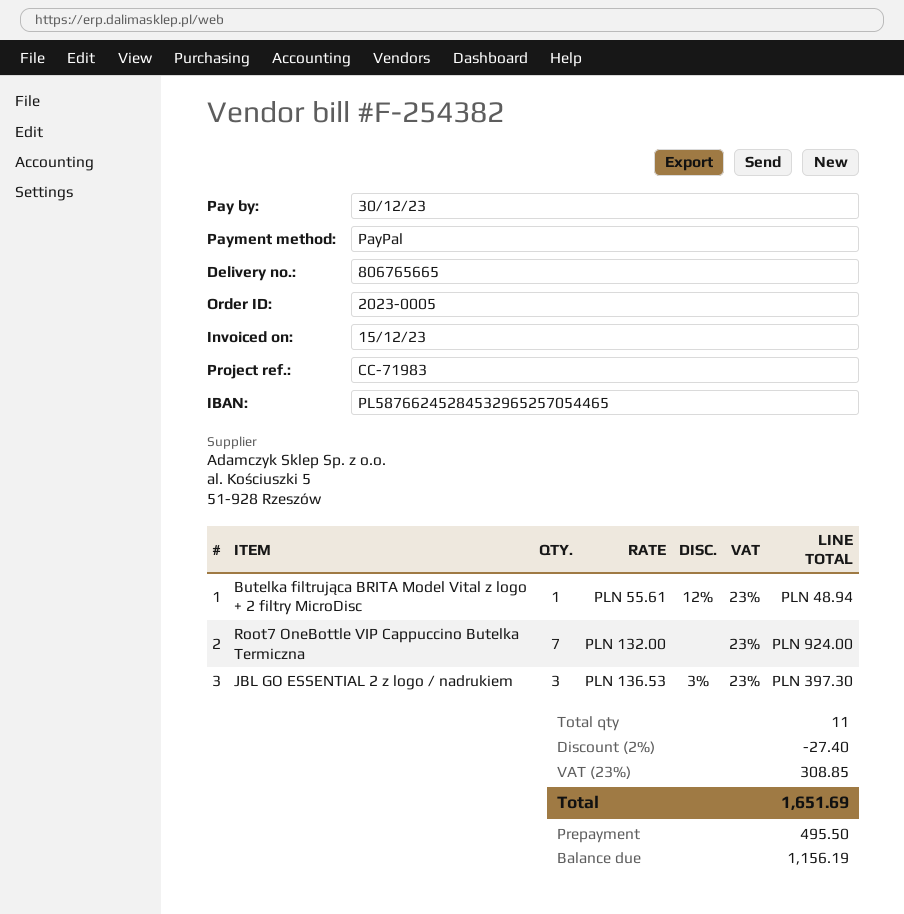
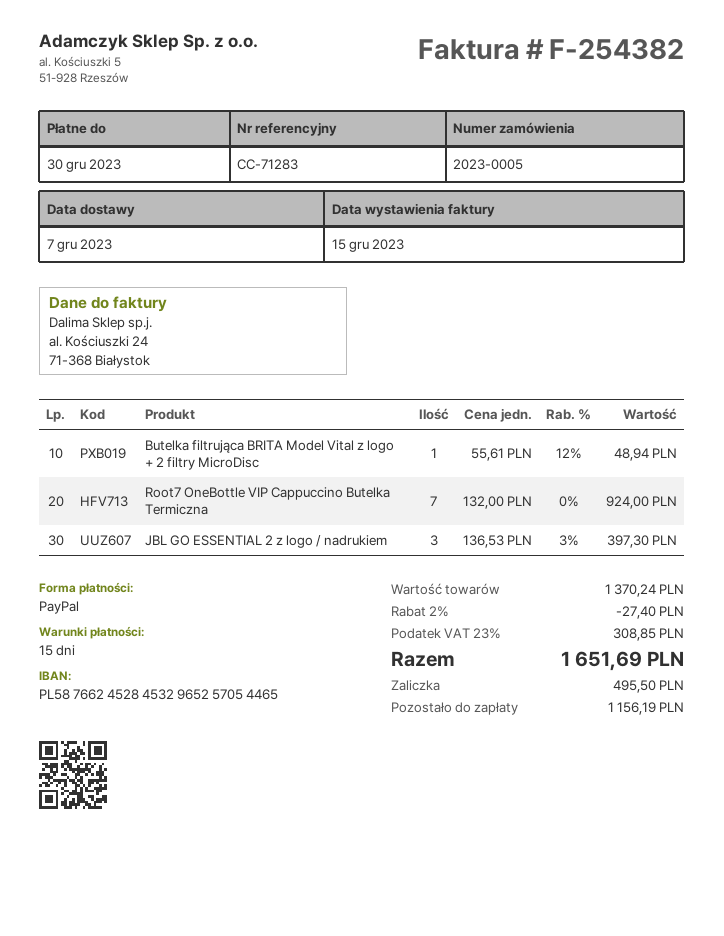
reference: CC-71983 -> CC-71283

